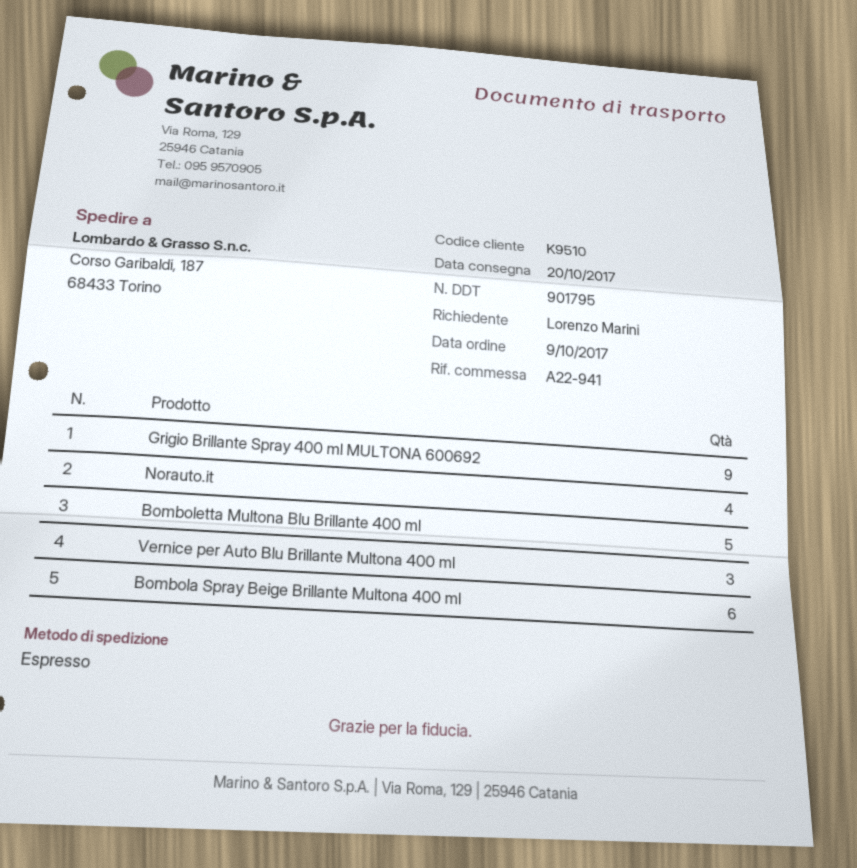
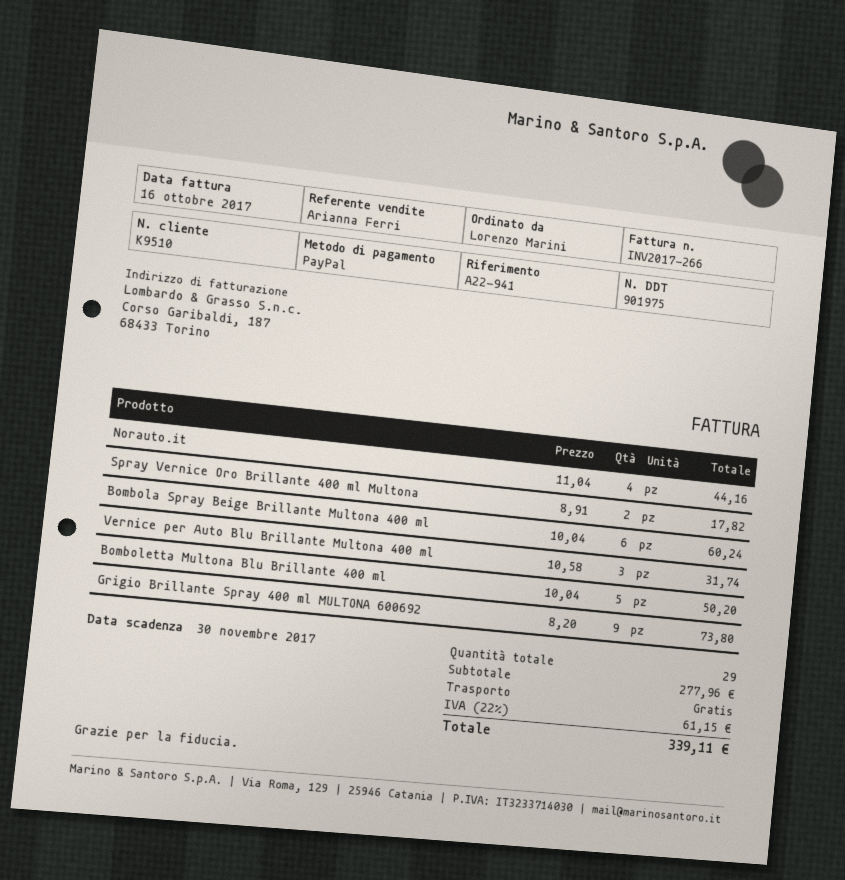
delivery note number: 901795 -> 901975
Spray Vernice Oro Brillante 400 ml Multona: none -> 2

